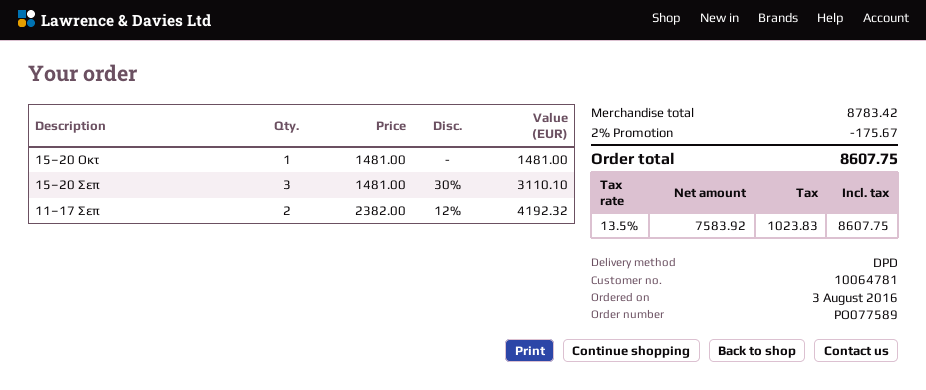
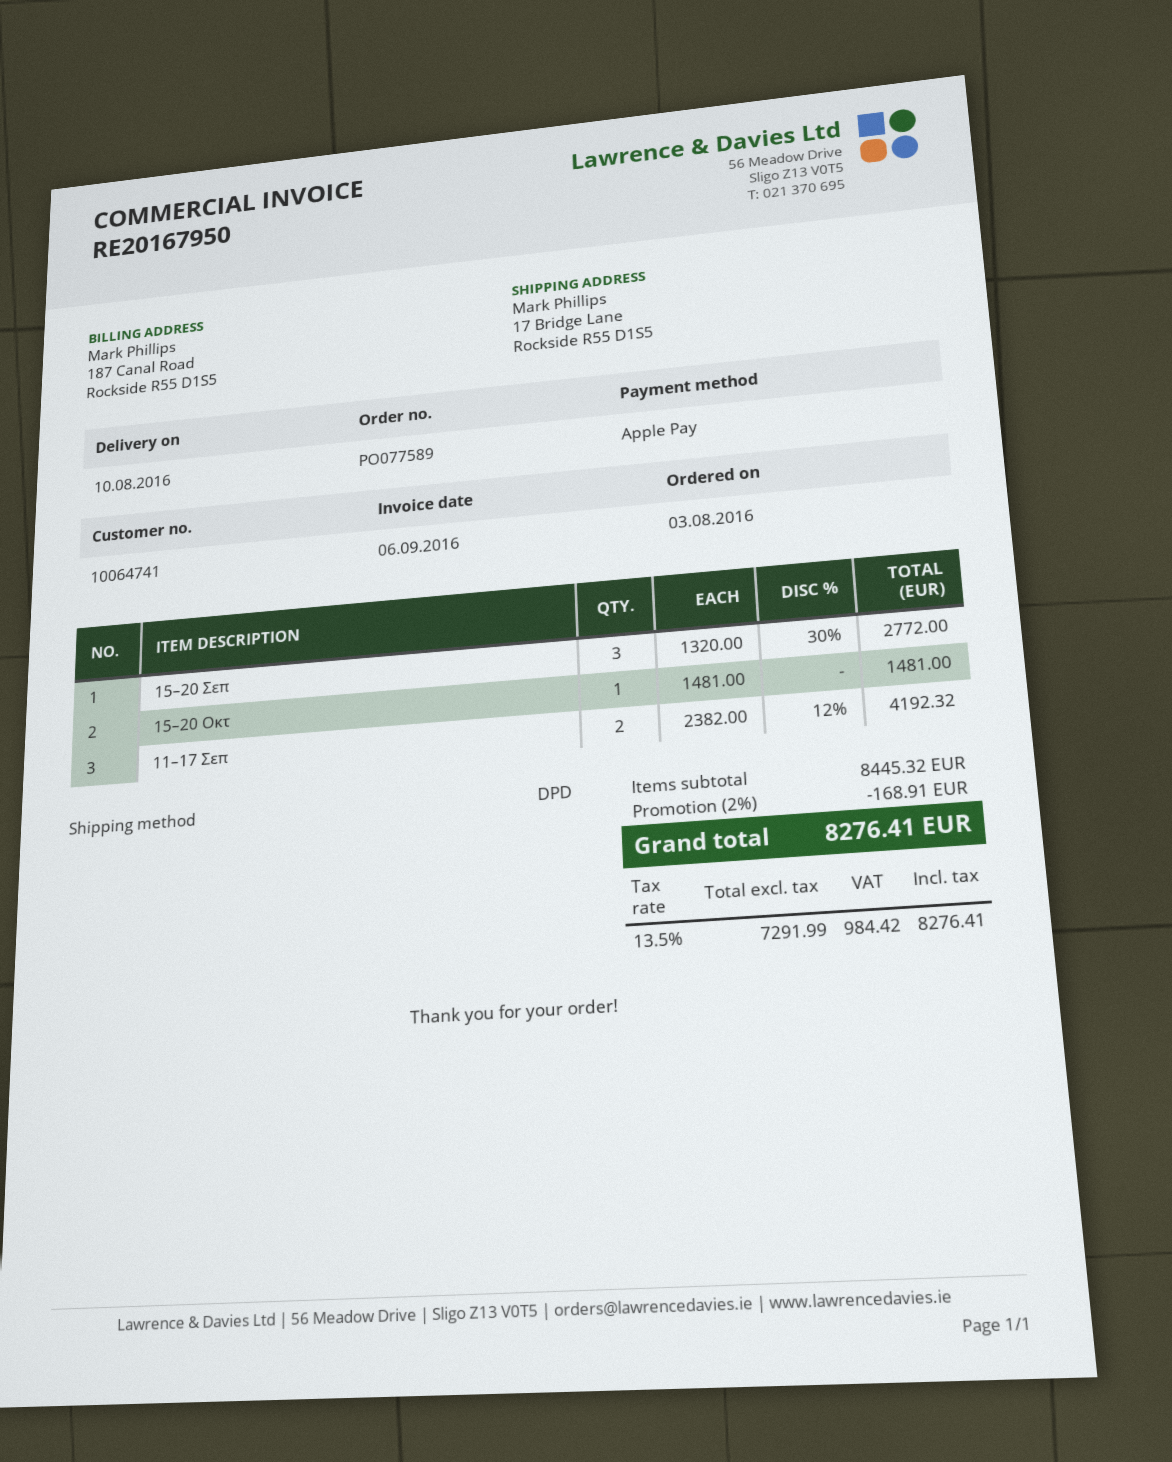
customer number: 10064781 -> 10064741
15–20 Σεπ: 3 x 1481.00 - 30% = 3110.10 -> 3 x 1320.00 - 30% = 2772.00
subtotal: 8783.42 -> 8445.32
discount: 2% = 175.67 -> 2% = 168.91
net: 7583.92 -> 7291.99
tax: 13.5% = 1023.83 -> 13.5% = 984.42
total: 8607.75 -> 8276.41

